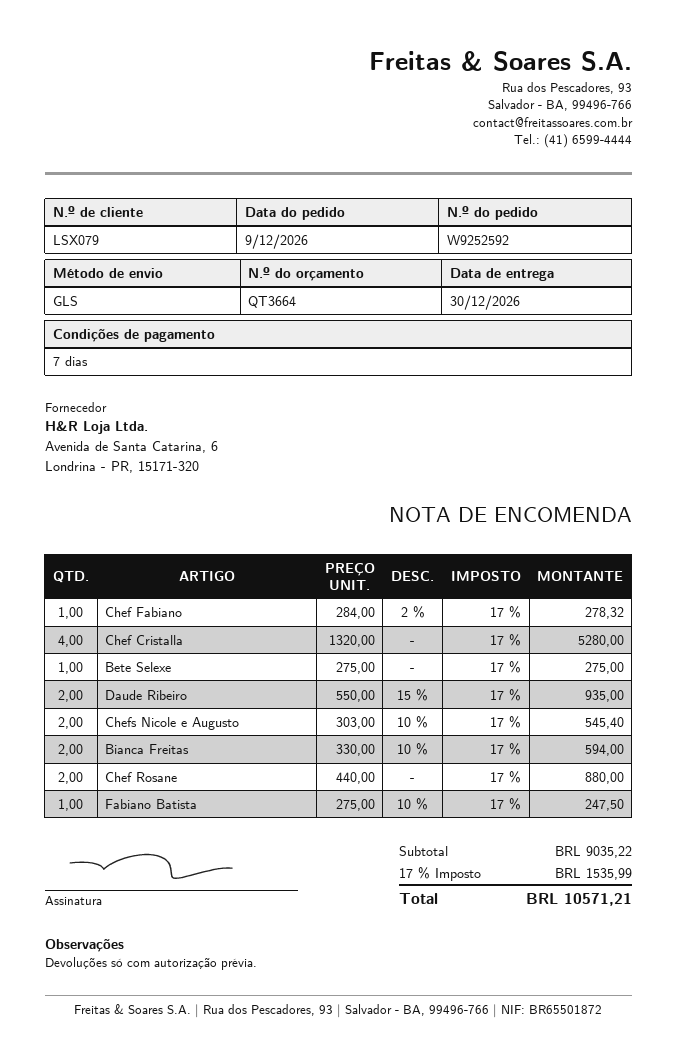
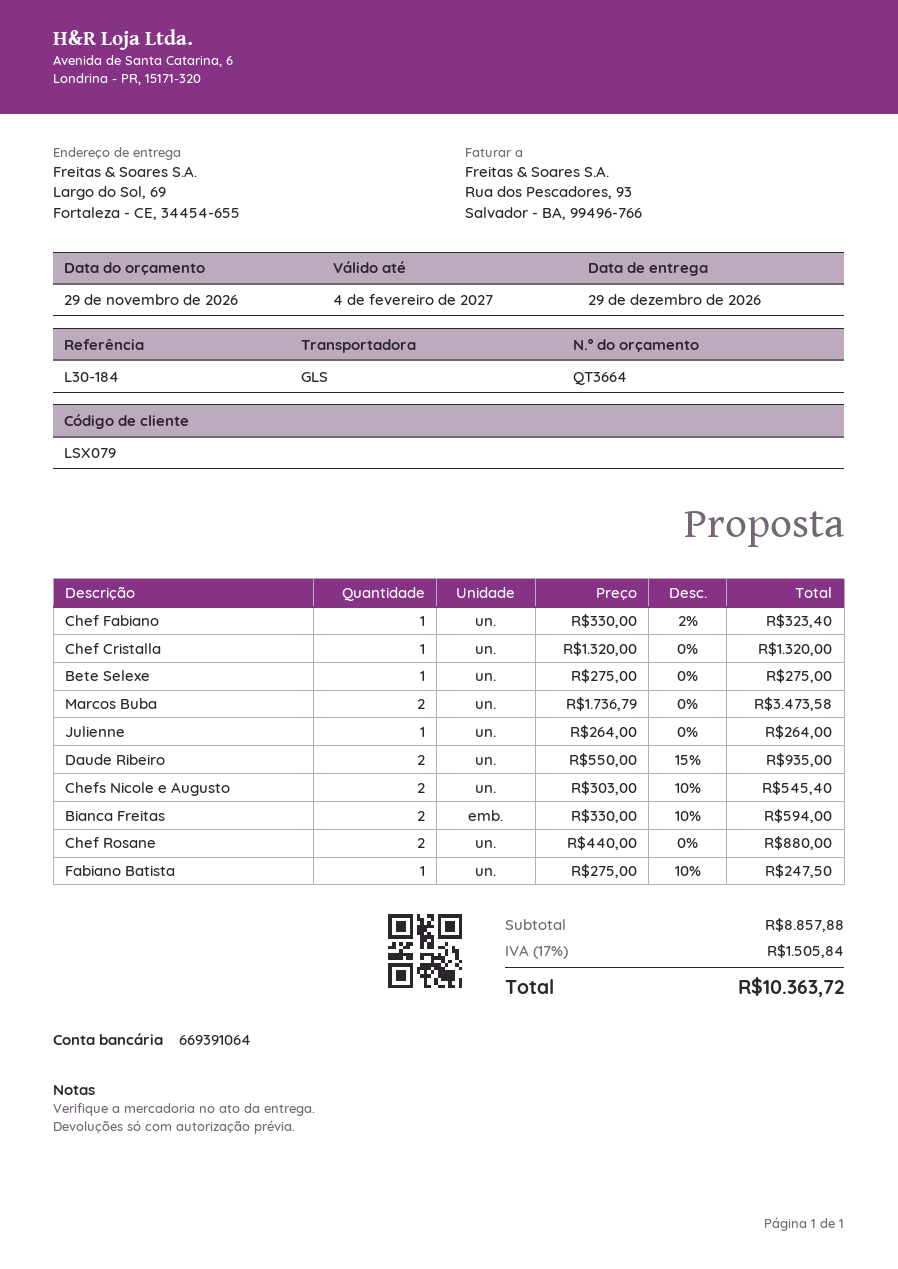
delivery date: 2026-12-30 -> 2026-12-29
Chef Fabiano: 1 x 284.00 - 2% = 278.32 -> 1 x 330.00 - 2% = 323.40
Chef Cristalla: 4 x 1320.00 = 5280.00 -> 1 x 1320.00 = 1320.00
Marcos Buba: none -> 2 x 1736.79 = 3473.58
Julienne: none -> 1 x 264.00 = 264.00
subtotal: 9035.22 -> 8857.88
tax: 17% = 1535.99 -> 17% = 1505.84
total: 10571.21 -> 10363.72

